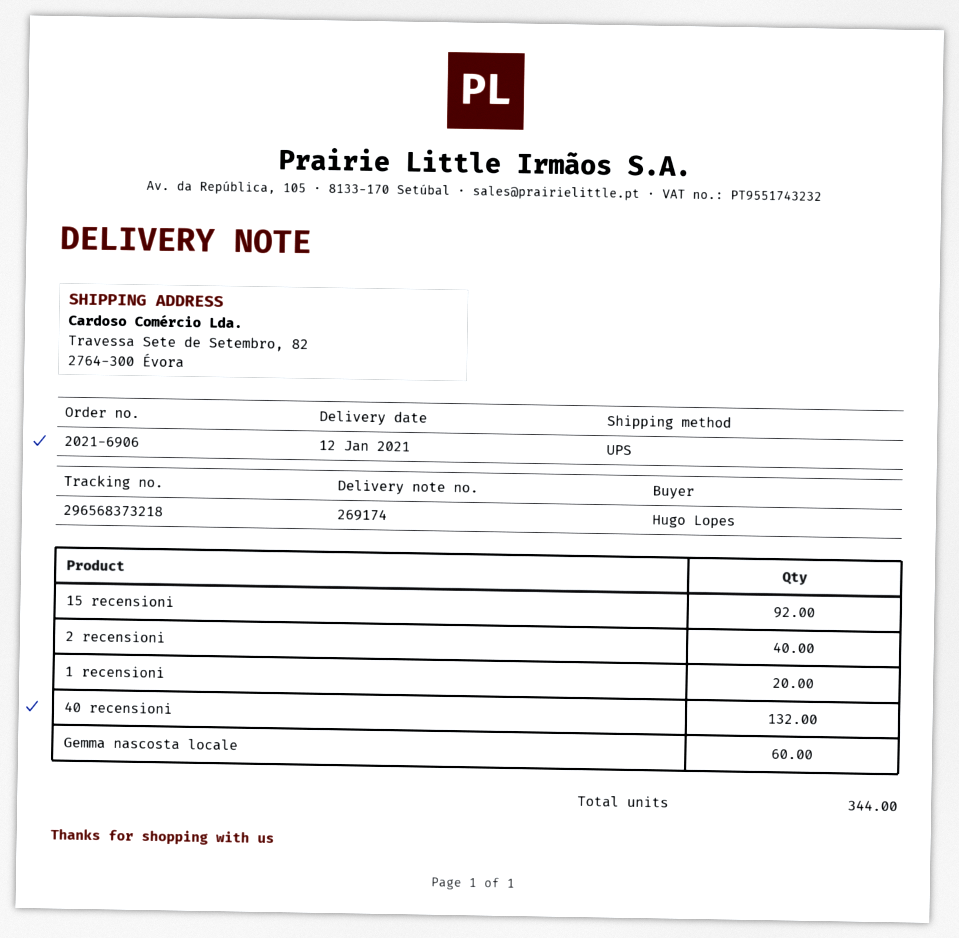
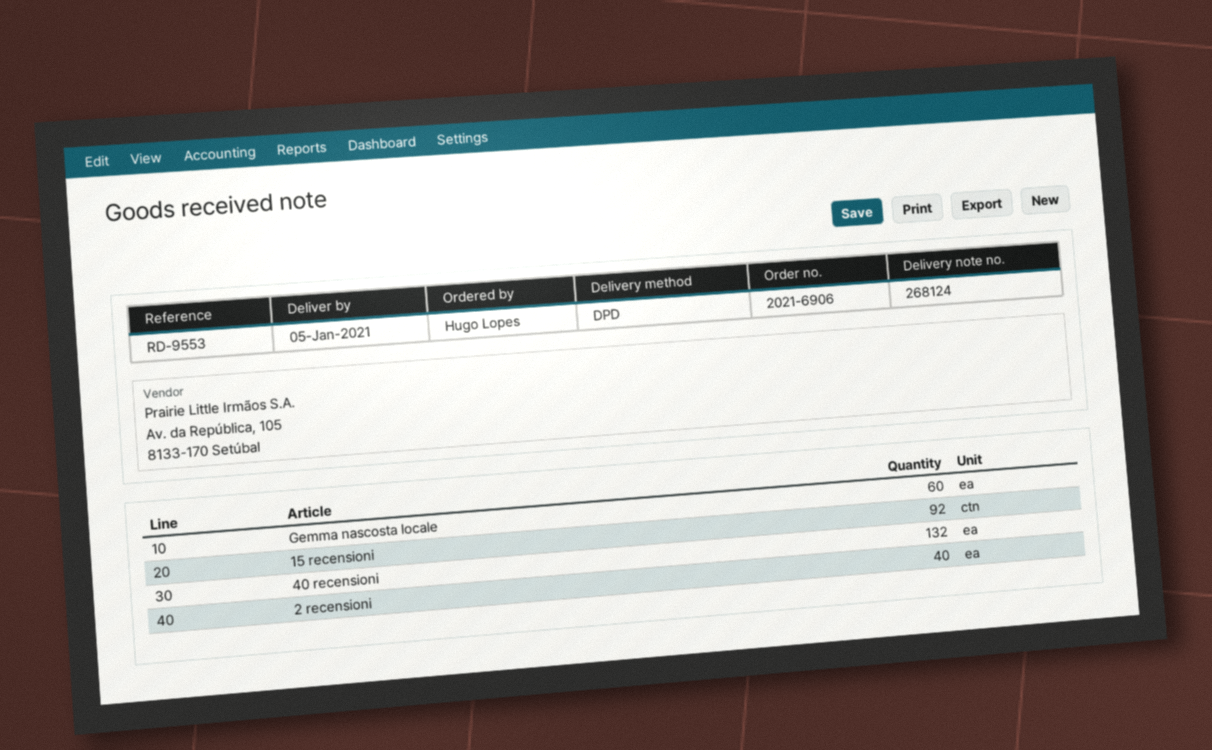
delivery note number: 269174 -> 268124
delivery date: 2021-01-12 -> 2021-01-05
shipping method: UPS -> DPD
1 recensioni: 20 -> none

